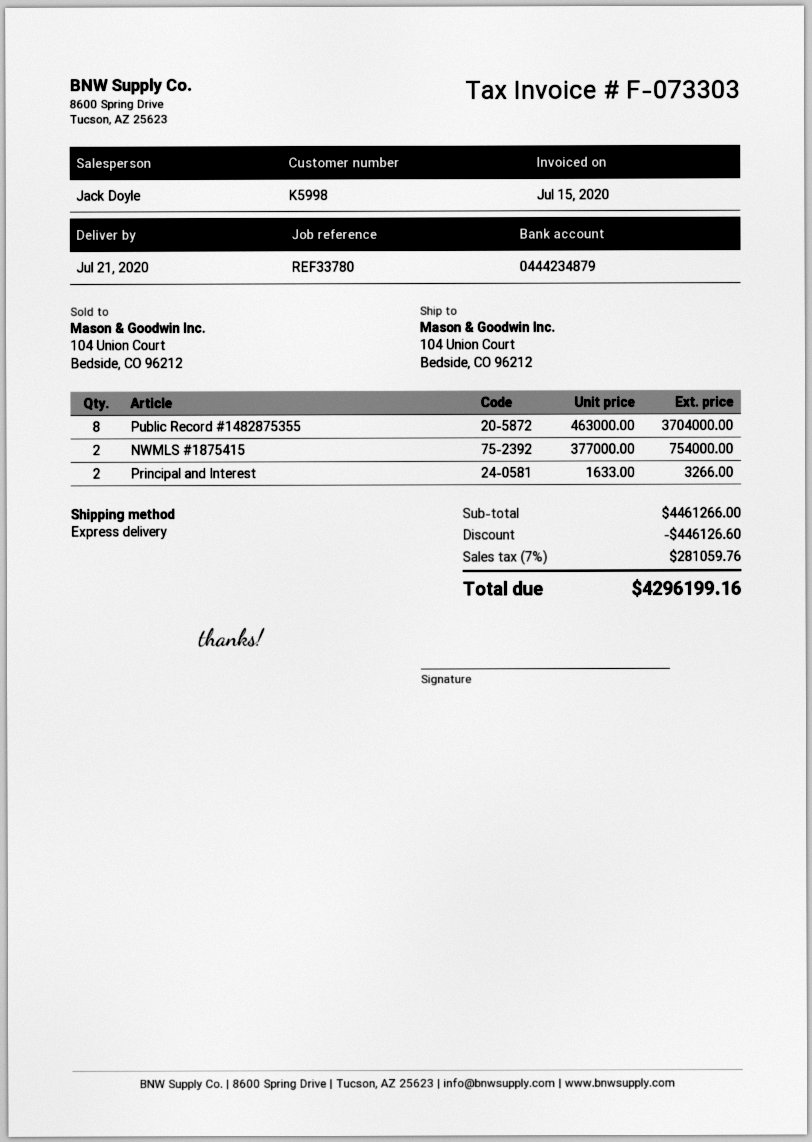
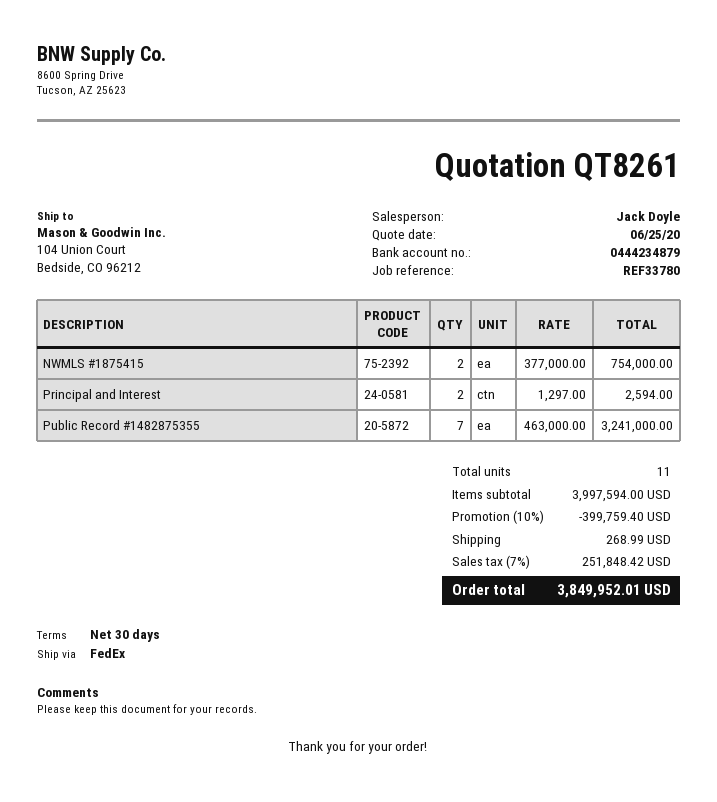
shipping method: express -> FedEx
Public Record #1482875355: 8 x 463000.00 = 3704000.00 -> 7 x 463000.00 = 3241000.00
Principal and Interest: 2 x 1633.00 = 3266.00 -> 2 x 1297.00 = 2594.00
subtotal: 4461266.00 -> 3997594.00
discount: 446126.60 -> 399759.40
shipping: none -> 268.99
tax: 7% = 281059.76 -> 7% = 251848.42
total: 4296199.16 -> 3849952.01

